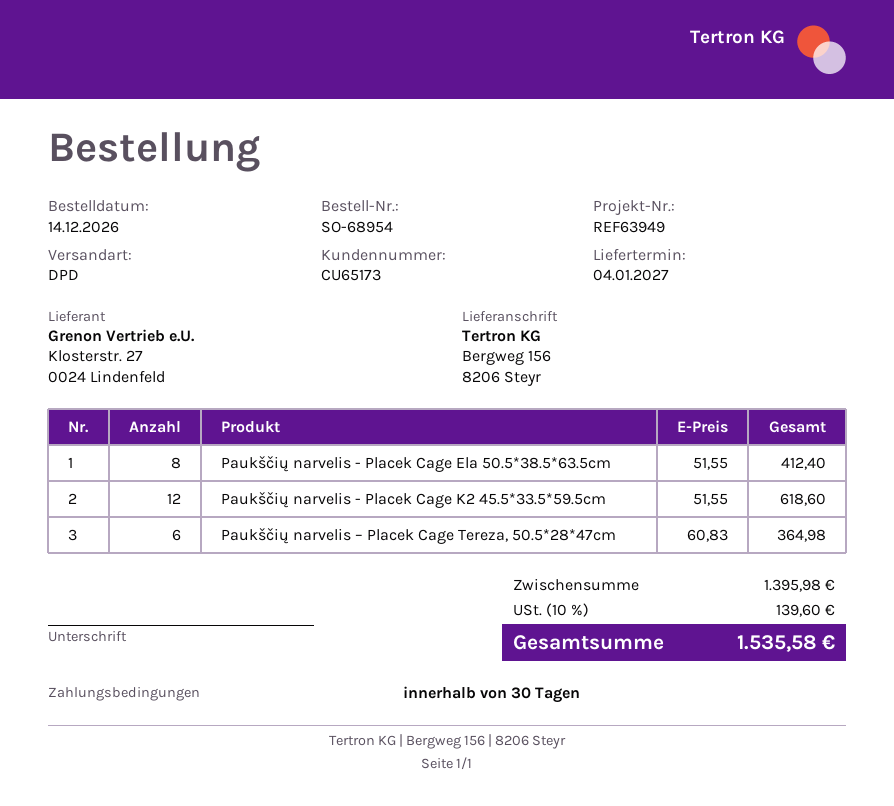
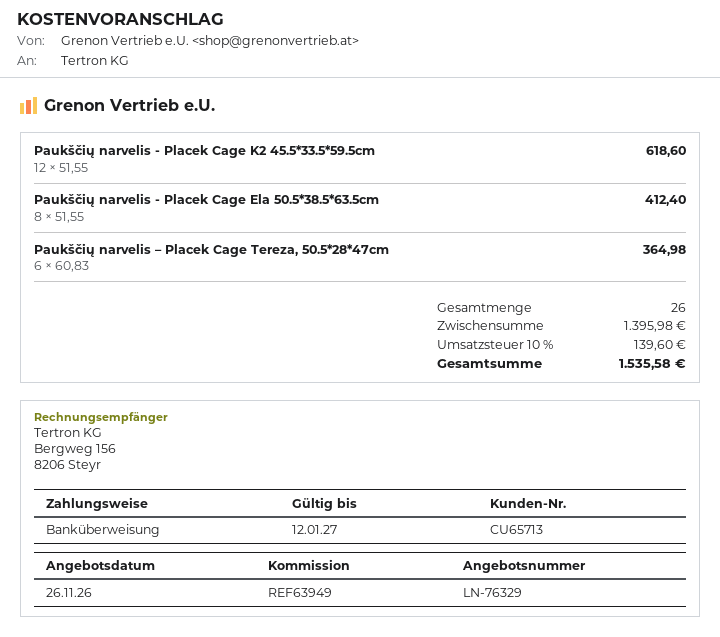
customer number: CU65173 -> CU65713

